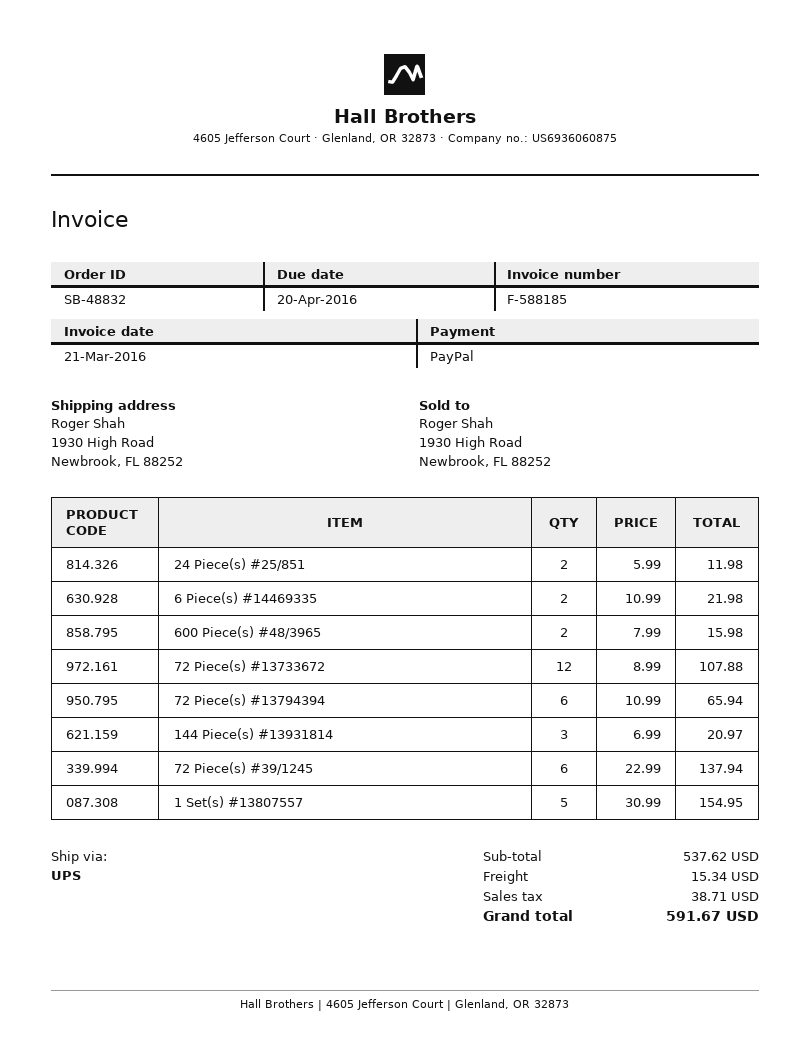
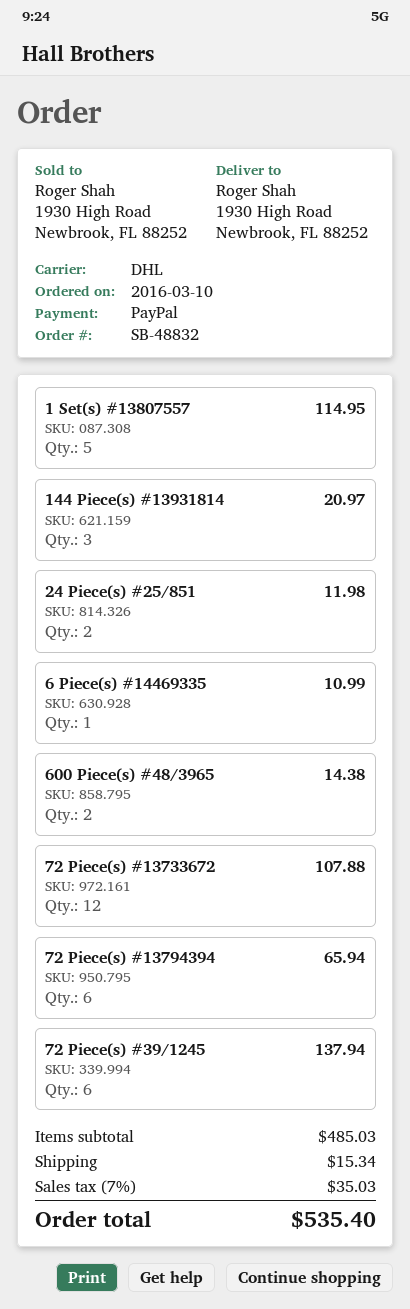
shipping method: UPS -> DHL
6 Piece(s) #14469335: 2 for 21.98 -> 1 for 10.99
600 Piece(s) #48/3965: 2 for 15.98 -> 2 for 14.38
1 Set(s) #13807557: 5 for 154.95 -> 5 for 114.95
subtotal: 537.62 -> 485.03
tax: 38.71 -> 35.03
total: 591.67 -> 535.40

